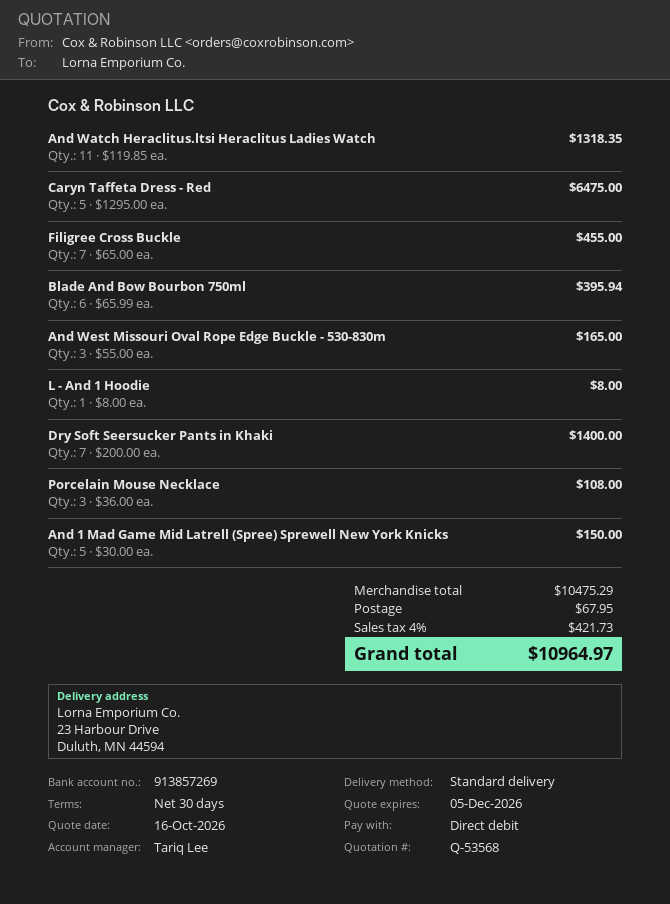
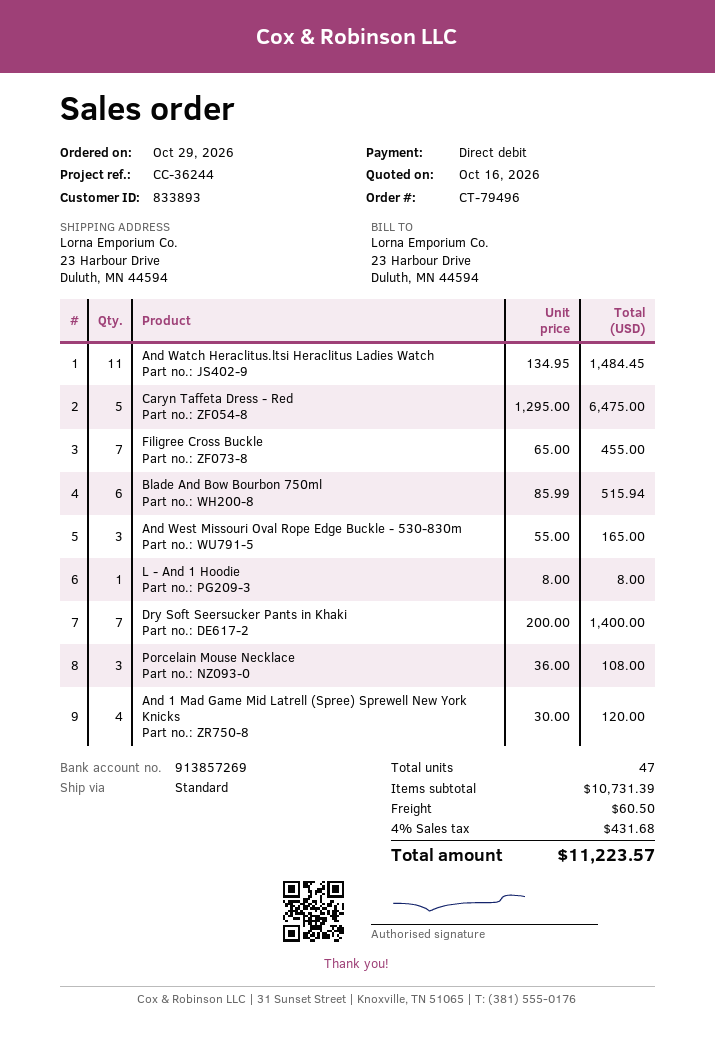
And Watch Heraclitus.ltsi Heraclitus Ladies Watch: 11 x 119.85 = 1318.35 -> 11 x 134.95 = 1484.45
Blade And Bow Bourbon 750ml: 6 x 65.99 = 395.94 -> 6 x 85.99 = 515.94
And 1 Mad Game Mid Latrell (Spree) Sprewell New York Knicks: 5 x 30.00 = 150.00 -> 4 x 30.00 = 120.00
subtotal: 10475.29 -> 10731.39
shipping: 67.95 -> 60.50
tax: 4% = 421.73 -> 4% = 431.68
total: 10964.97 -> 11223.57

